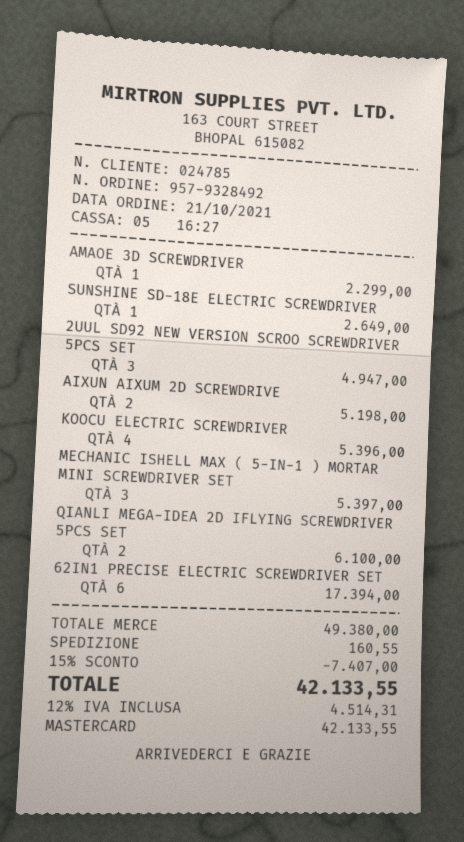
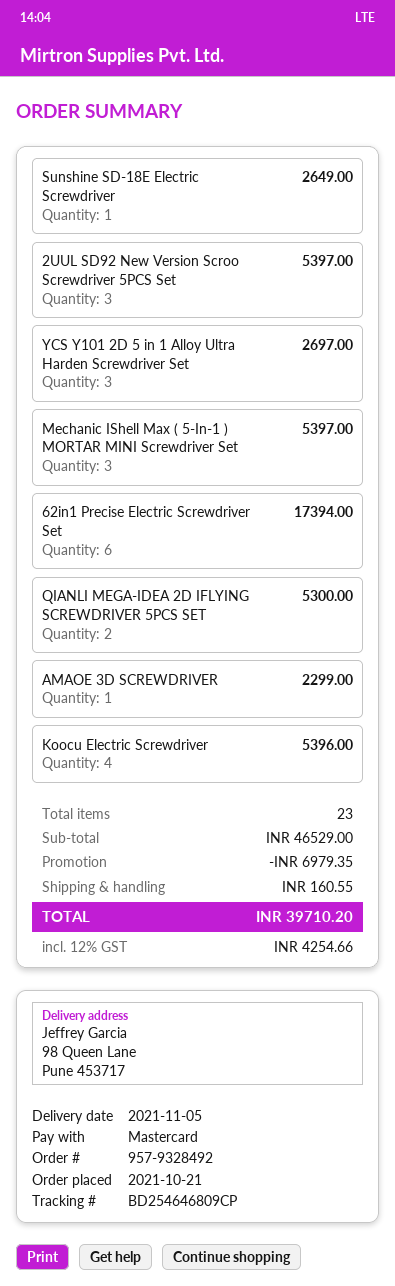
2UUL SD92 NEW VERSION SCROO SCREWDRIVER 5PCS SET: 3 for 4947.00 -> 3 for 5397.00
AIXUN AIXUM 2D SCREWDRIVE: 2 for 5198.00 -> none
QIANLI MEGA-IDEA 2D IFLYING SCREWDRIVER 5PCS SET: 2 for 6100.00 -> 2 for 5300.00
YCS Y101 2D 5 in 1 Alloy Ultra Harden Screwdriver Set: none -> 3 for 2697.00
subtotal: 49380.00 -> 46529.00
discount: 7407.00 -> 6979.35
tax: 12% = 4514.31 -> 12% = 4254.66
total: 42133.55 -> 39710.20

